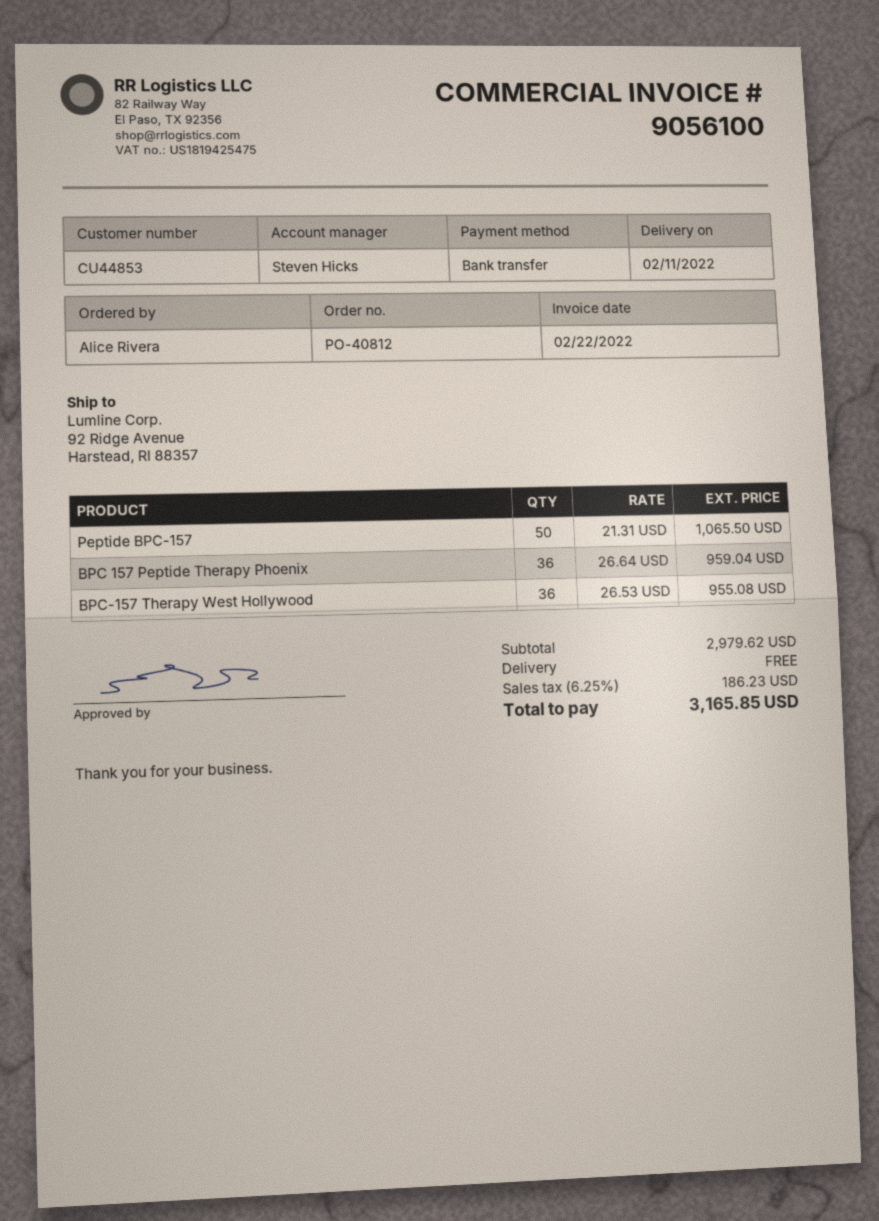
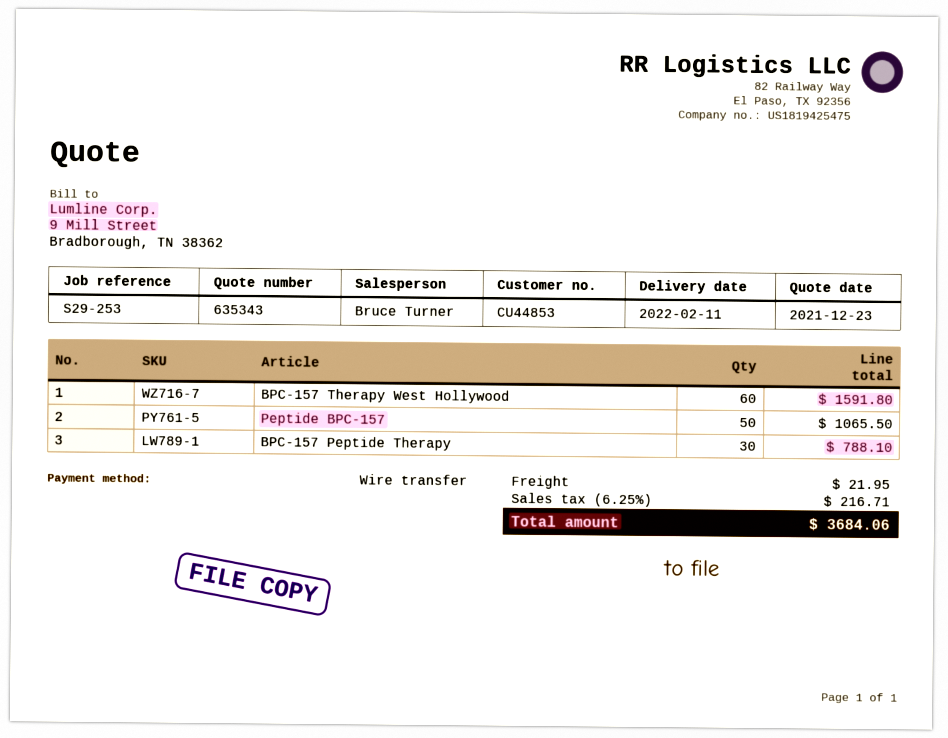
sales rep: Steven Hicks -> Bruce Turner
BPC 157 Peptide Therapy Phoenix: 36 for 959.04 -> none
BPC-157 Therapy West Hollywood: 36 for 955.08 -> 60 for 1591.80
BPC-157 Peptide Therapy: none -> 30 for 788.10
shipping: 0.00 -> 21.95
tax: 6.25% = 186.23 -> 6.25% = 216.71
total: 3165.85 -> 3684.06

